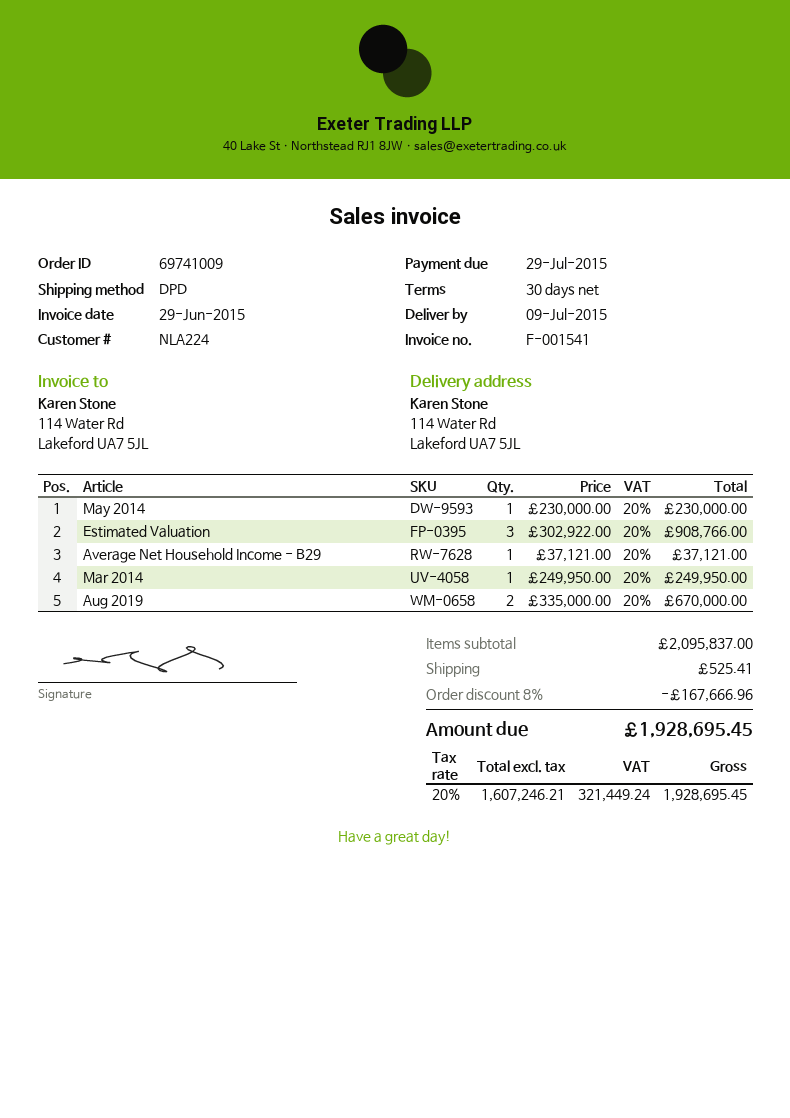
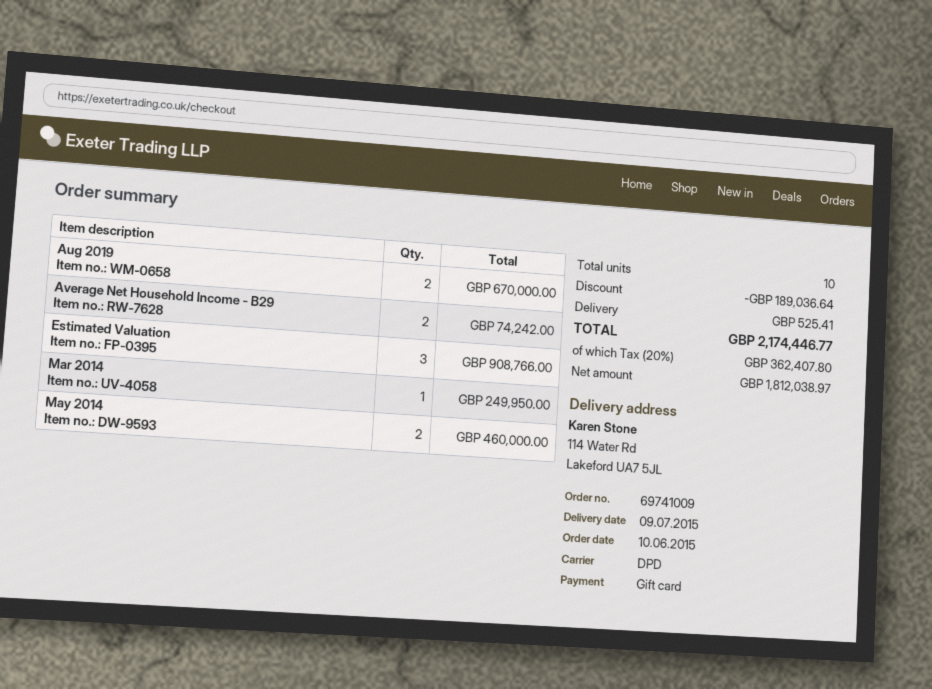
May 2014: 1 for 230000.00 -> 2 for 460000.00
Average Net Household Income - B29: 1 for 37121.00 -> 2 for 74242.00
discount: 167666.96 -> 189036.64
net: 1607246.21 -> 1812038.97
tax: 20% = 321449.24 -> 20% = 362407.80
total: 1928695.45 -> 2174446.77

